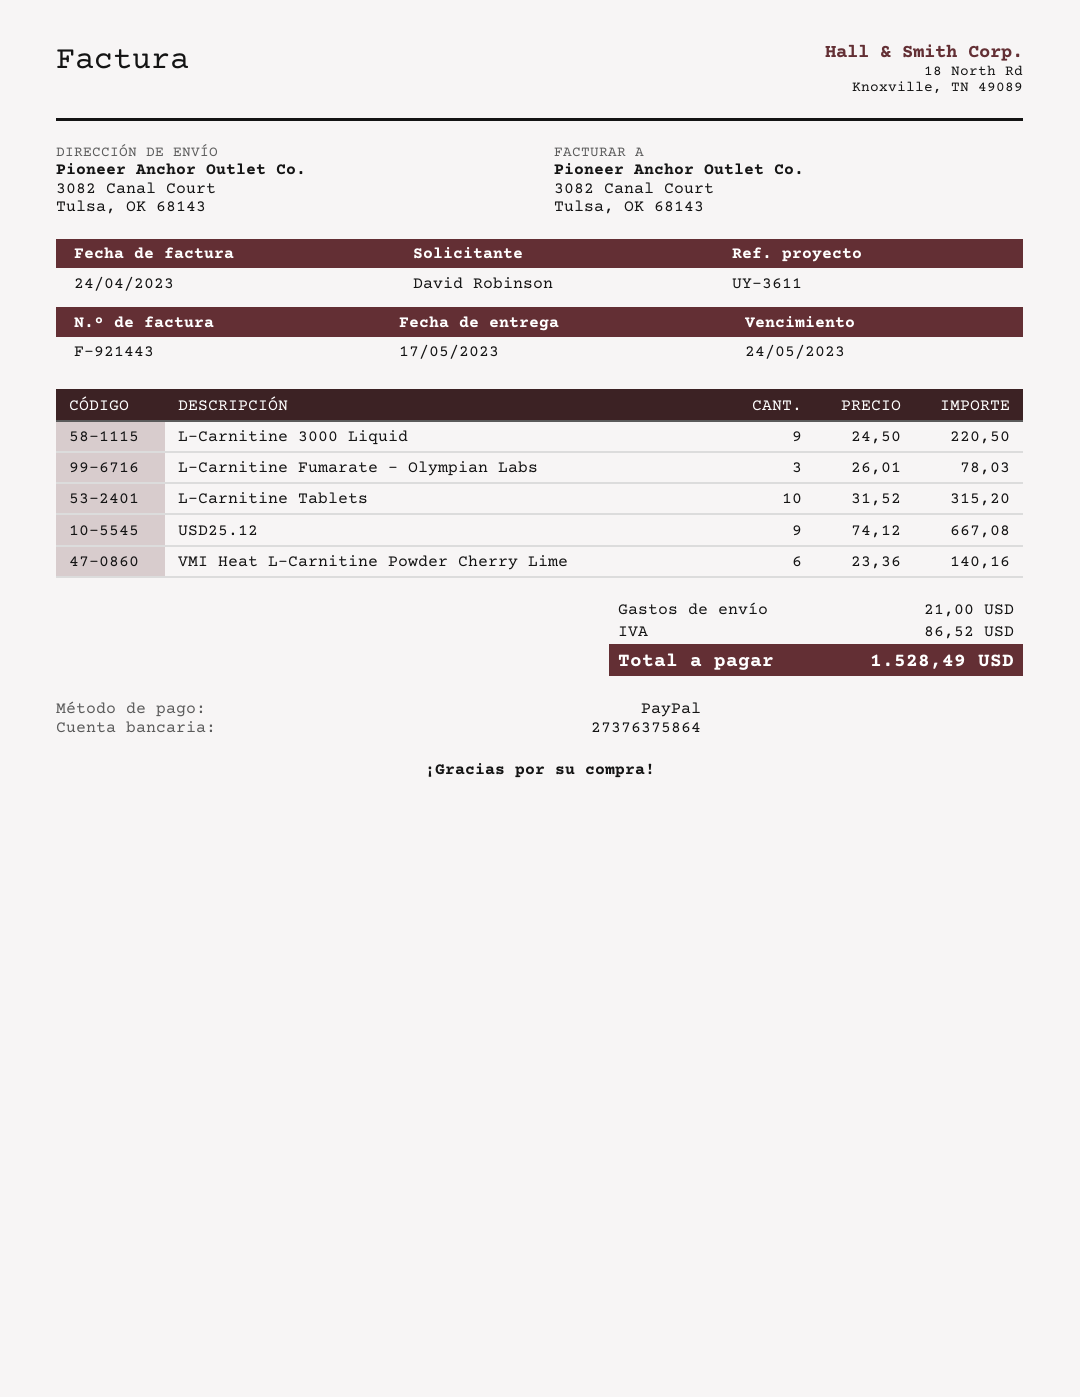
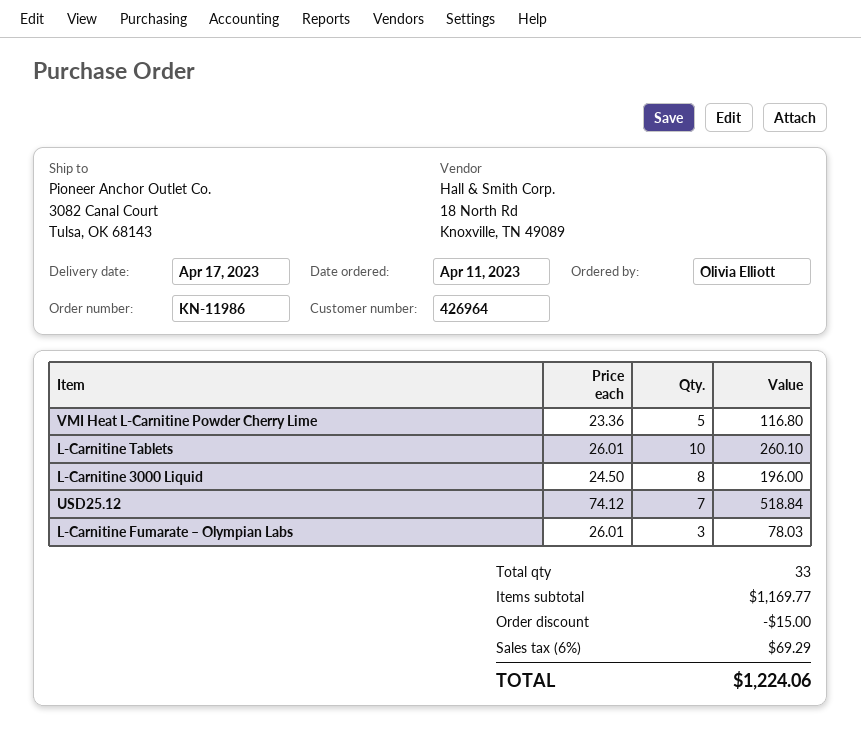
delivery date: 2023-05-17 -> 2023-04-17
ordered by: David Robinson -> Olivia Elliott
L-Carnitine 3000 Liquid: 9 x 24.50 = 220.50 -> 8 x 24.50 = 196.00
L-Carnitine Tablets: 10 x 31.52 = 315.20 -> 10 x 26.01 = 260.10
USD25.12: 9 x 74.12 = 667.08 -> 7 x 74.12 = 518.84
VMI Heat L-Carnitine Powder Cherry Lime: 6 x 23.36 = 140.16 -> 5 x 23.36 = 116.80
discount: none -> 15.00
shipping: 21.00 -> none
tax: 86.52 -> 69.29
total: 1528.49 -> 1224.06

